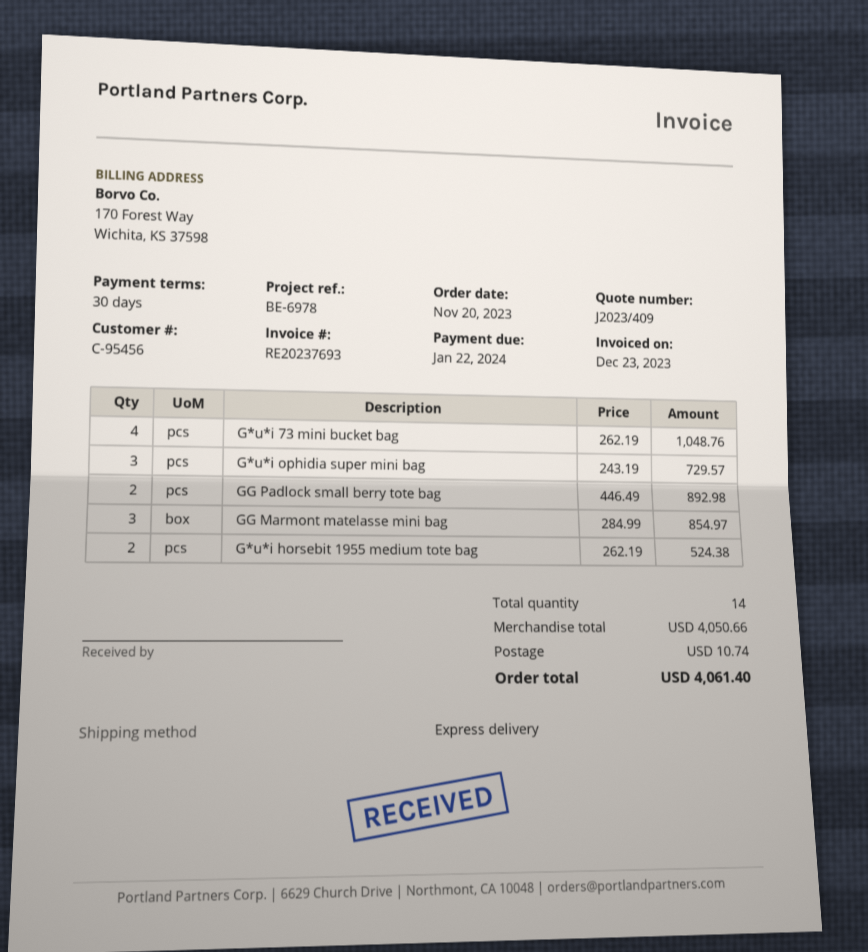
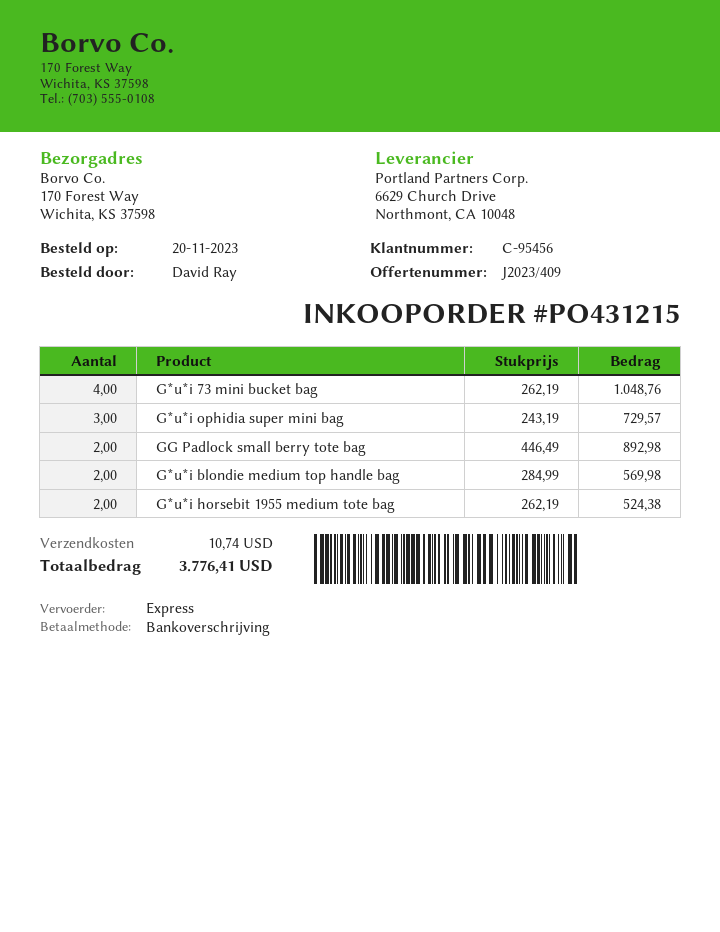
GG Marmont matelasse mini bag: 3 x 284.99 = 854.97 -> none
G*u*i blondie medium top handle bag: none -> 2 x 284.99 = 569.98
total: 4061.40 -> 3776.41

